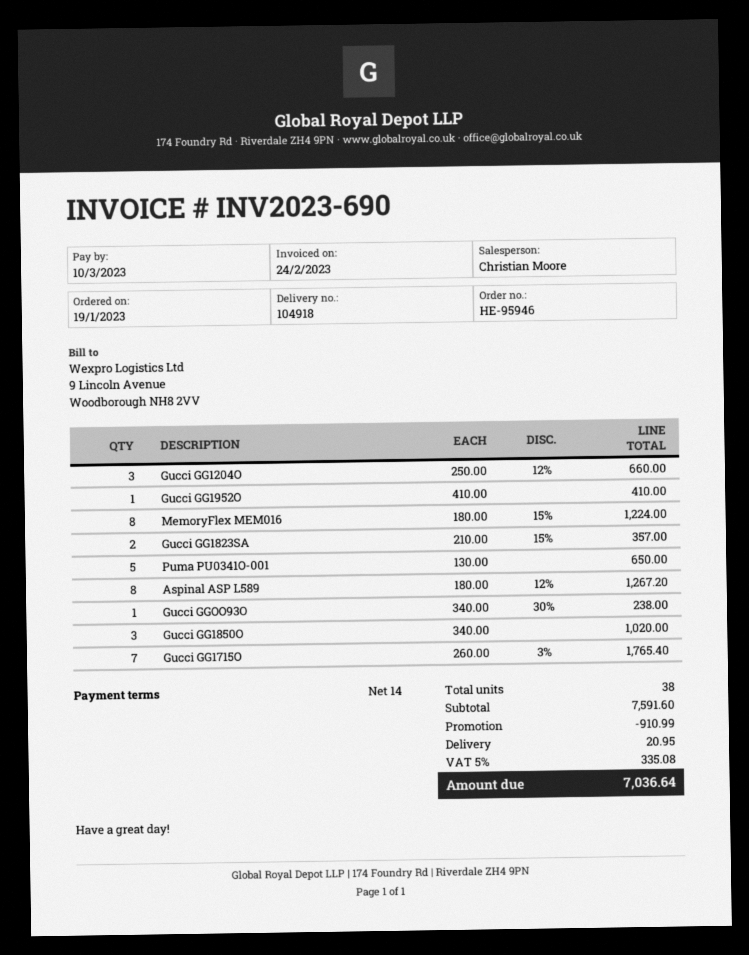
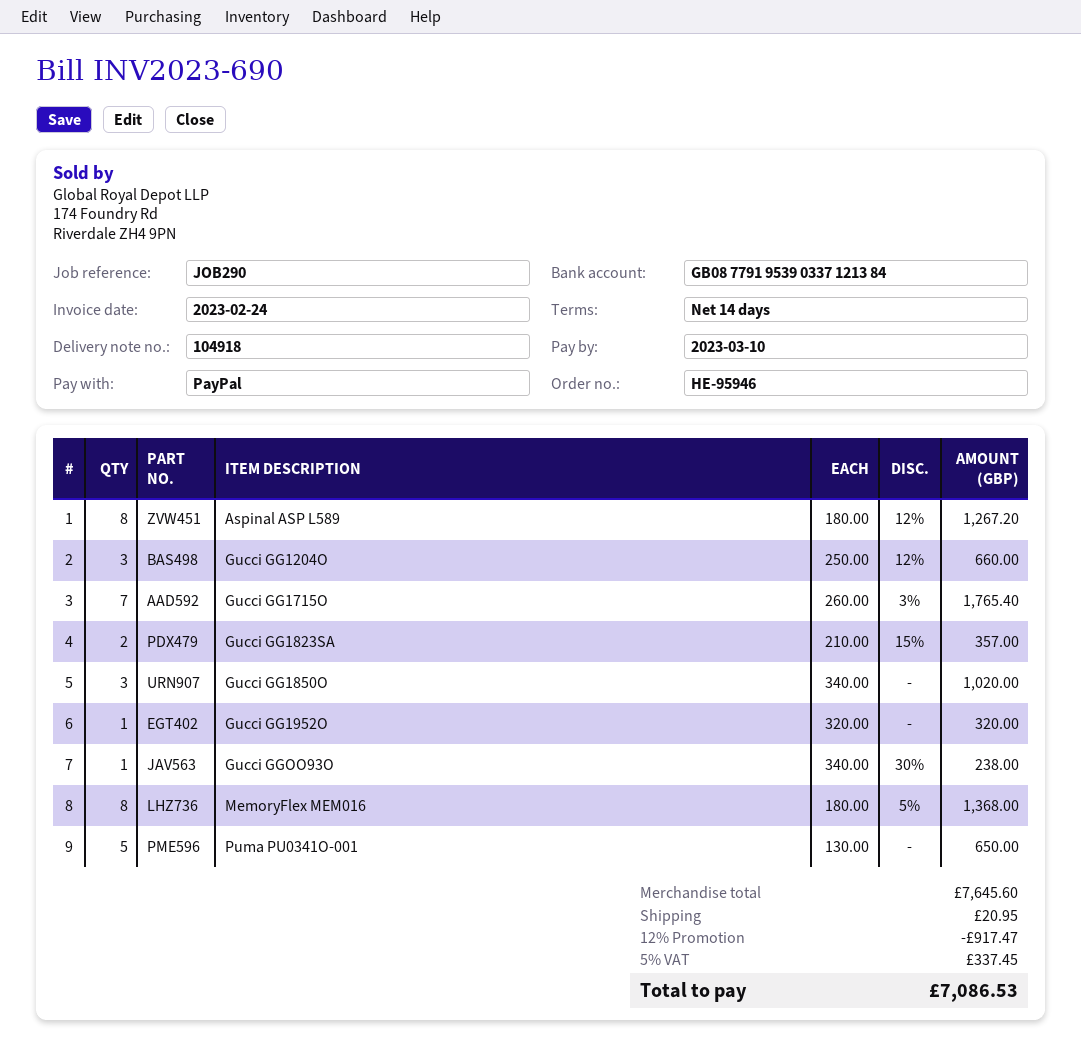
Gucci GG1952O: 1 x 410.00 = 410.00 -> 1 x 320.00 = 320.00
MemoryFlex MEM016: 8 x 180.00 - 15% = 1224.00 -> 8 x 180.00 - 5% = 1368.00
subtotal: 7591.60 -> 7645.60
discount: 910.99 -> 917.47
tax: 5% = 335.08 -> 5% = 337.45
total: 7036.64 -> 7086.53

